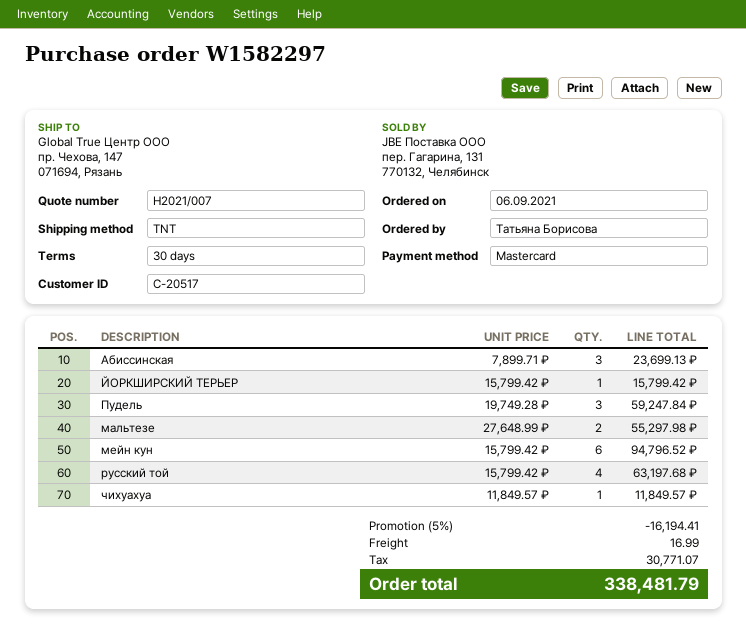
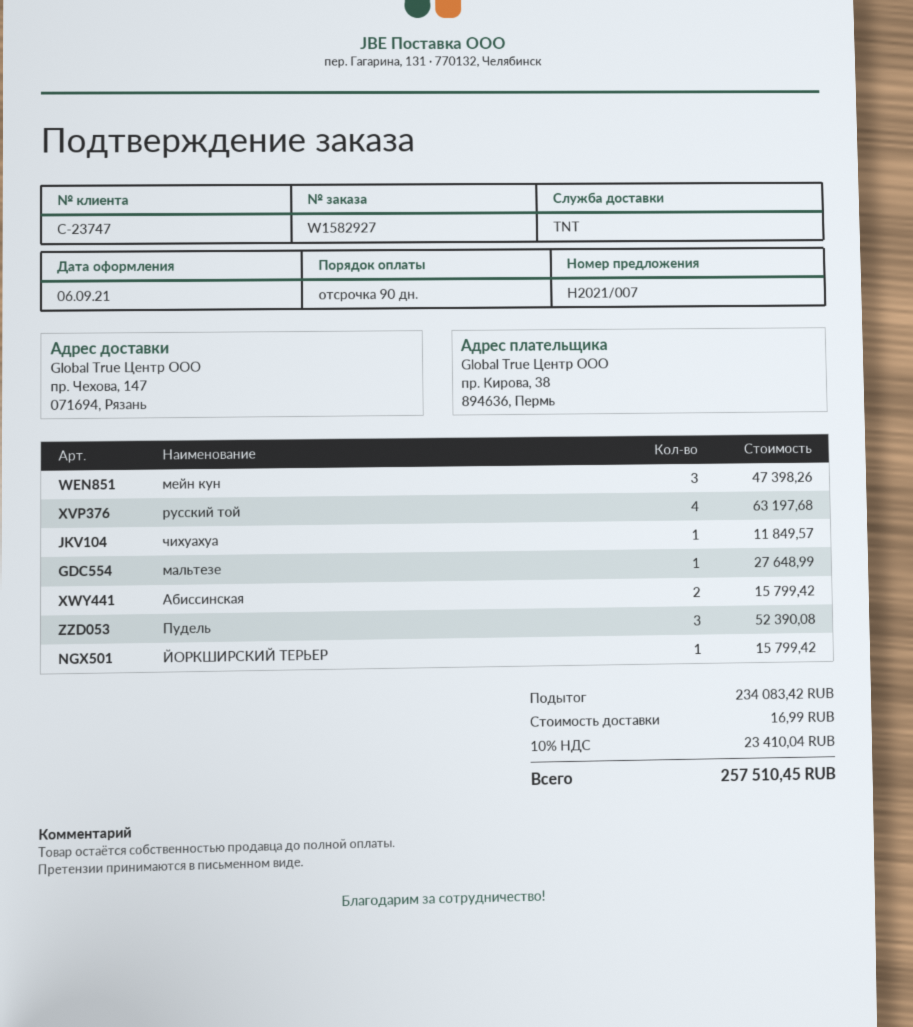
order number: W1582297 -> W1582927
payment terms: 30 days -> 90 days
customer number: C-20517 -> C-23747
Абиссинская: 3 for 23699.13 -> 2 for 15799.42
Пудель: 3 for 59247.84 -> 3 for 52390.08
мальтезе: 2 for 55297.98 -> 1 for 27648.99
мейн кун: 6 for 94796.52 -> 3 for 47398.26
discount: 5% = 16194.41 -> none
tax: 30771.07 -> 23410.04
total: 338481.79 -> 257510.45

